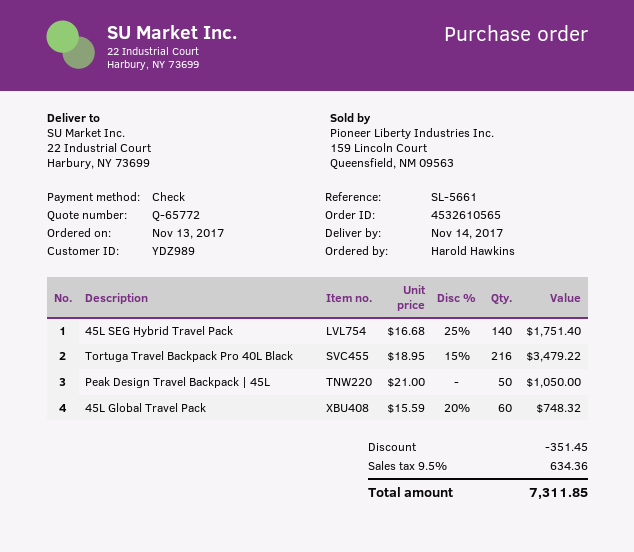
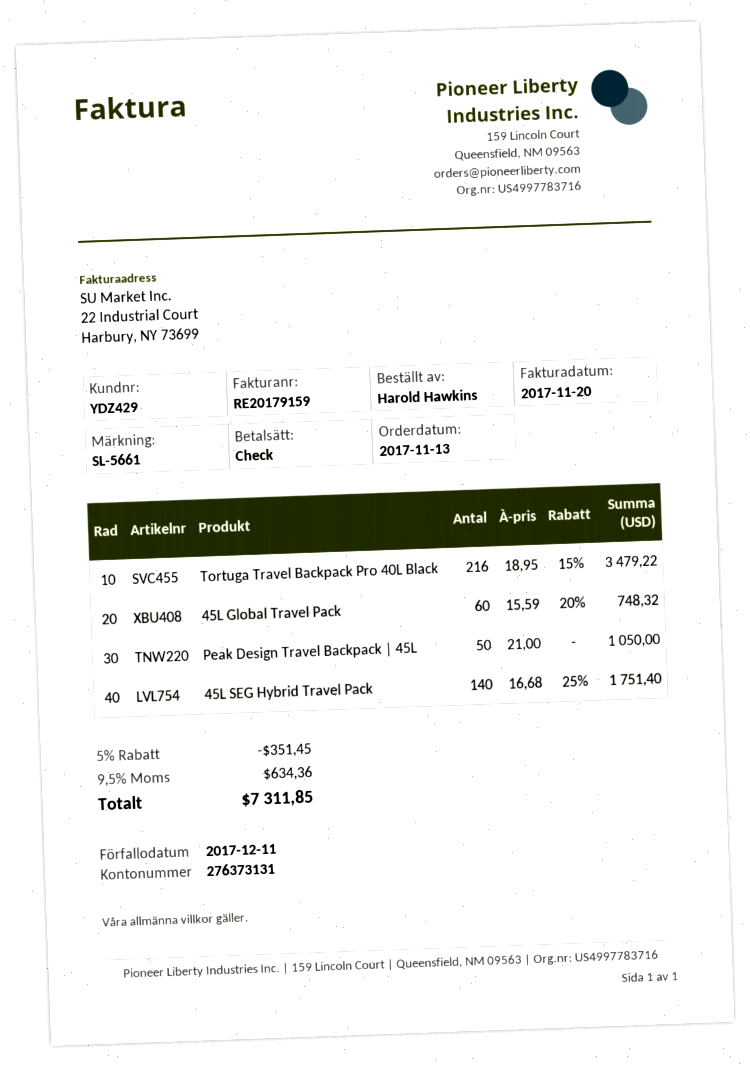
customer number: YDZ989 -> YDZ429

